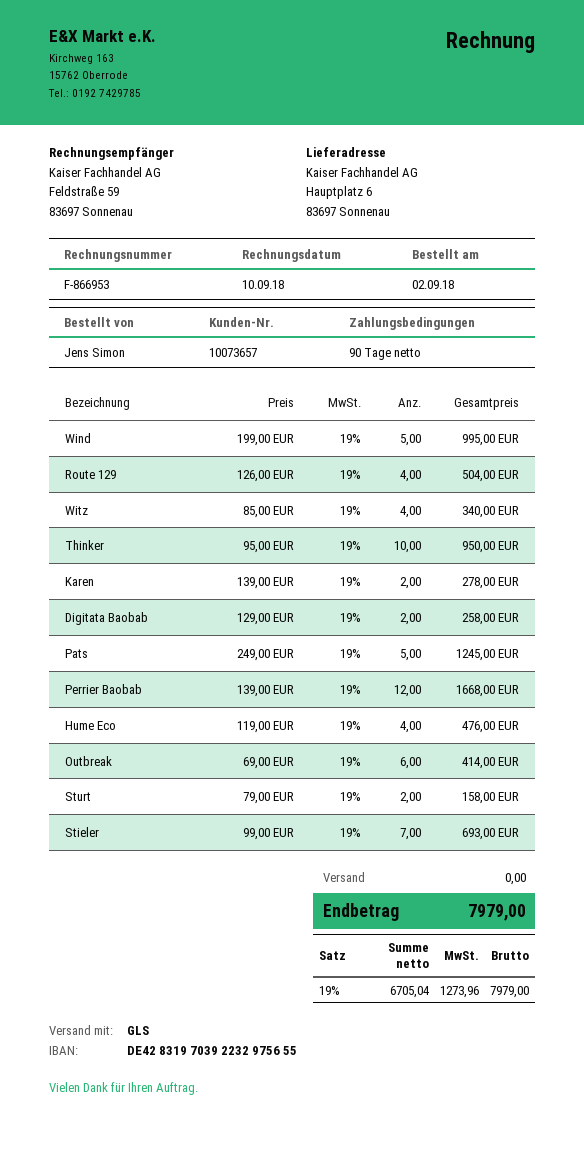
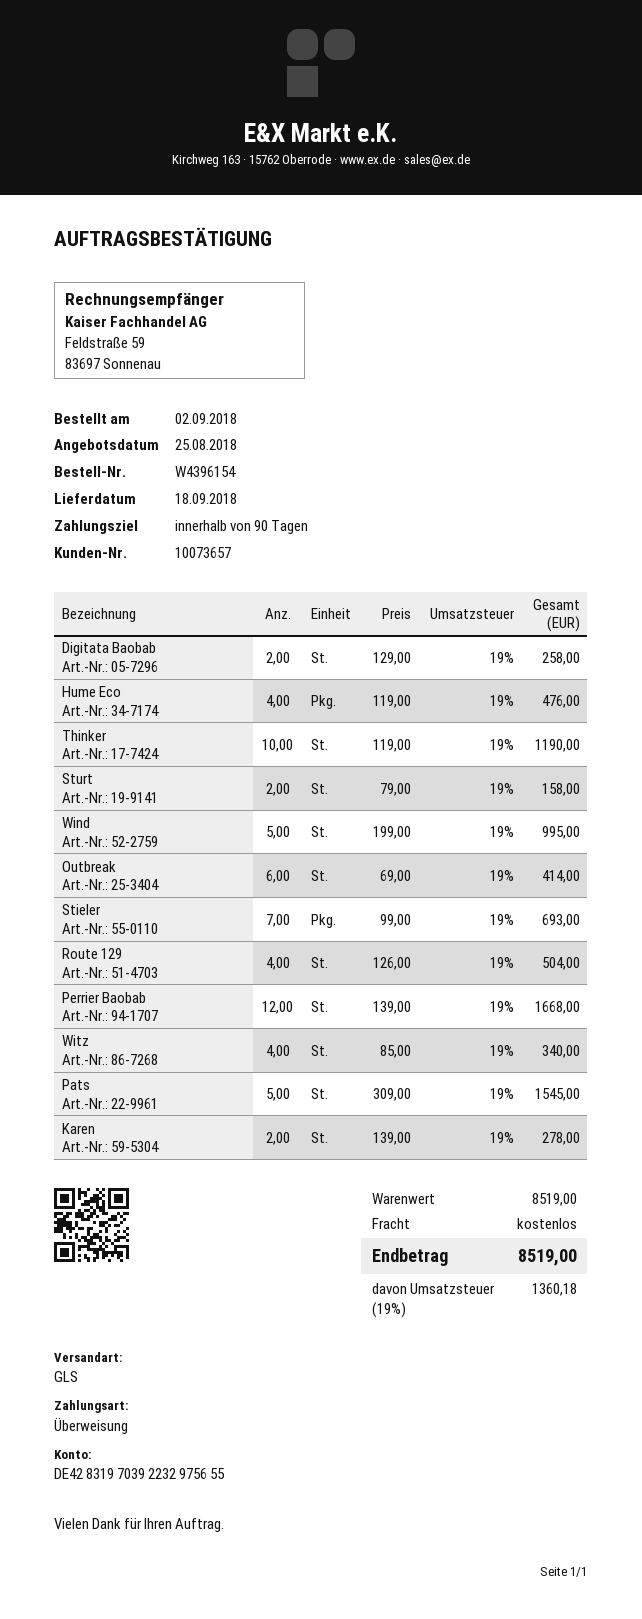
Thinker: 10 x 95.00 = 950.00 -> 10 x 119.00 = 1190.00
Pats: 5 x 249.00 = 1245.00 -> 5 x 309.00 = 1545.00
tax: 19% = 1273.96 -> 19% = 1360.18
total: 7979.00 -> 8519.00

